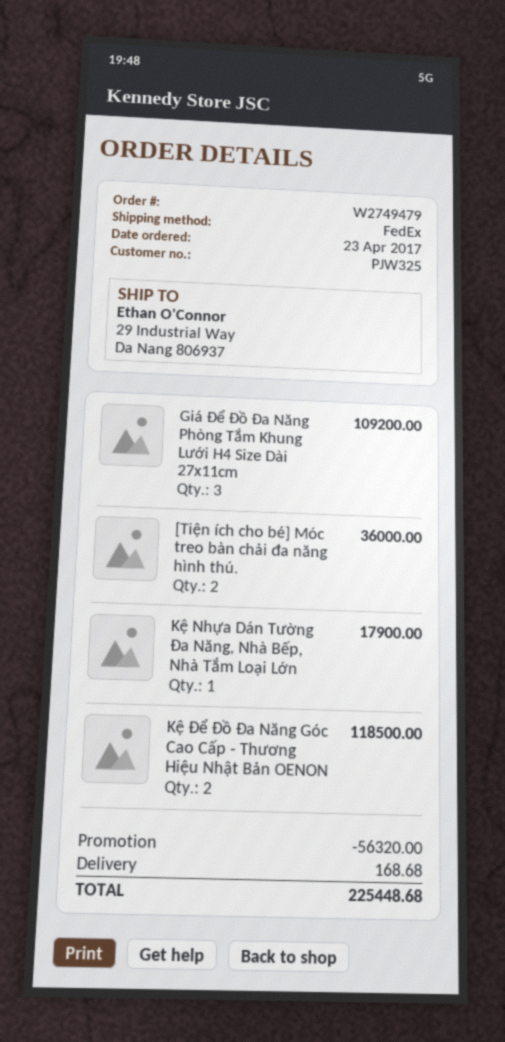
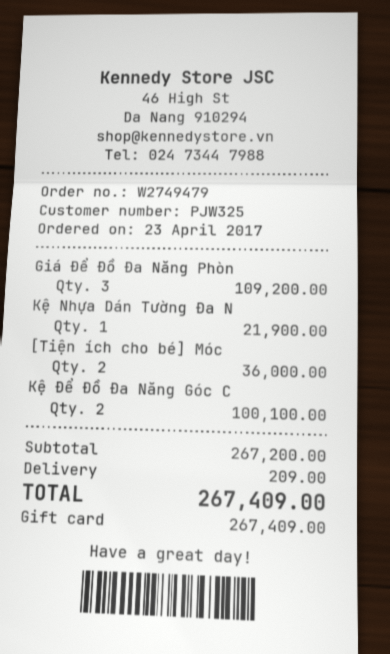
Kệ Nhựa Dán Tường Đa Năng, Nhà Bếp, Nhà Tắm Loại Lớn: 1 for 17900.00 -> 1 for 21900.00
Kệ Để Đồ Đa Năng Góc Cao Cấp - Thương Hiệu Nhật Bản OENON: 2 for 118500.00 -> 2 for 100100.00
discount: 56320.00 -> none
shipping: 168.68 -> 209.00
total: 225448.68 -> 267409.00

